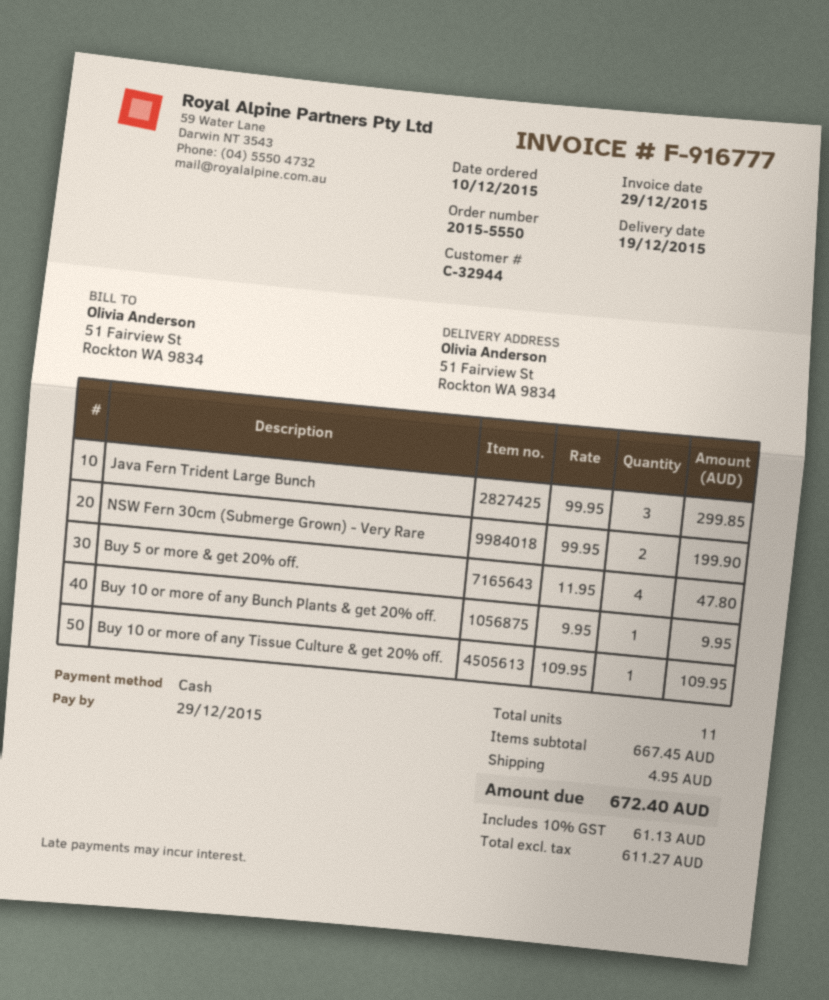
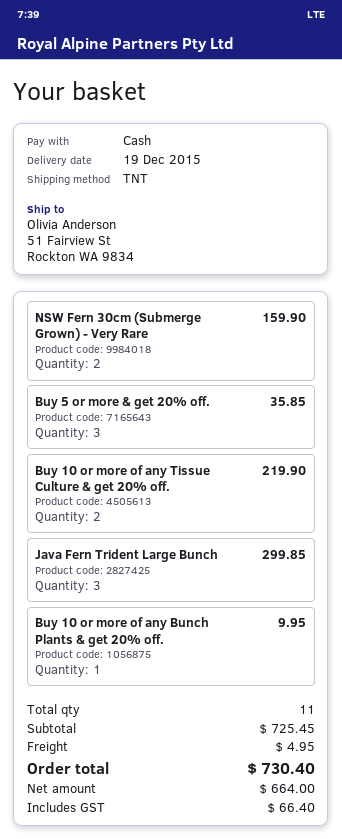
NSW Fern 30cm (Submerge Grown) - Very Rare: 2 for 199.90 -> 2 for 159.90
Buy 5 or more & get 20% off.: 4 for 47.80 -> 3 for 35.85
Buy 10 or more of any Tissue Culture & get 20% off.: 1 for 109.95 -> 2 for 219.90
subtotal: 667.45 -> 725.45
net: 611.27 -> 664.00
tax: 61.13 -> 66.40
total: 672.40 -> 730.40

